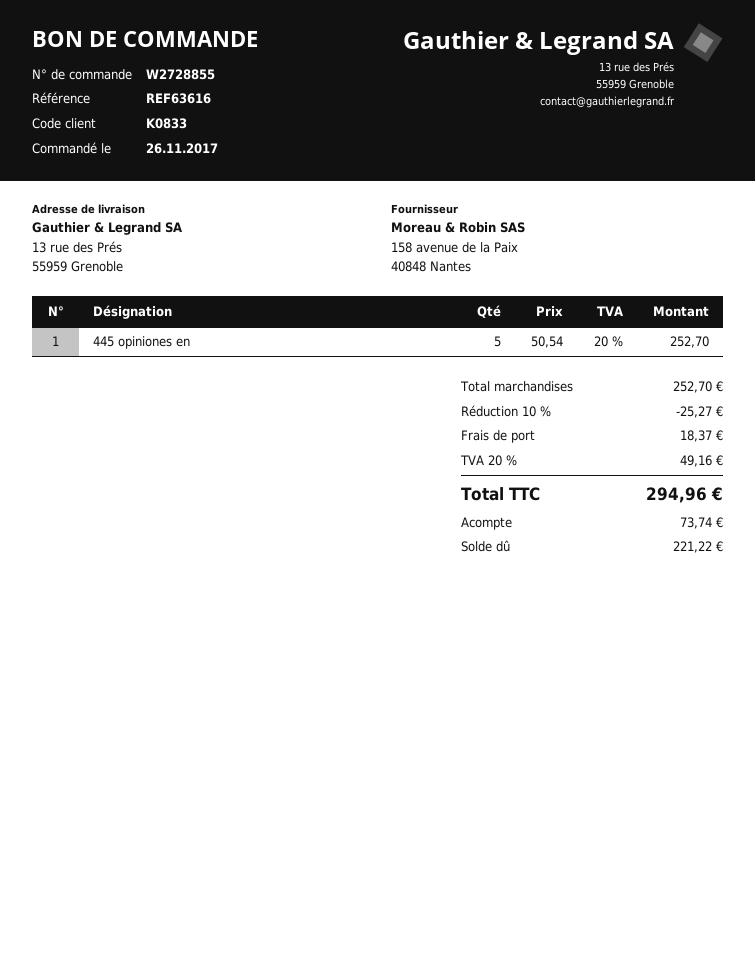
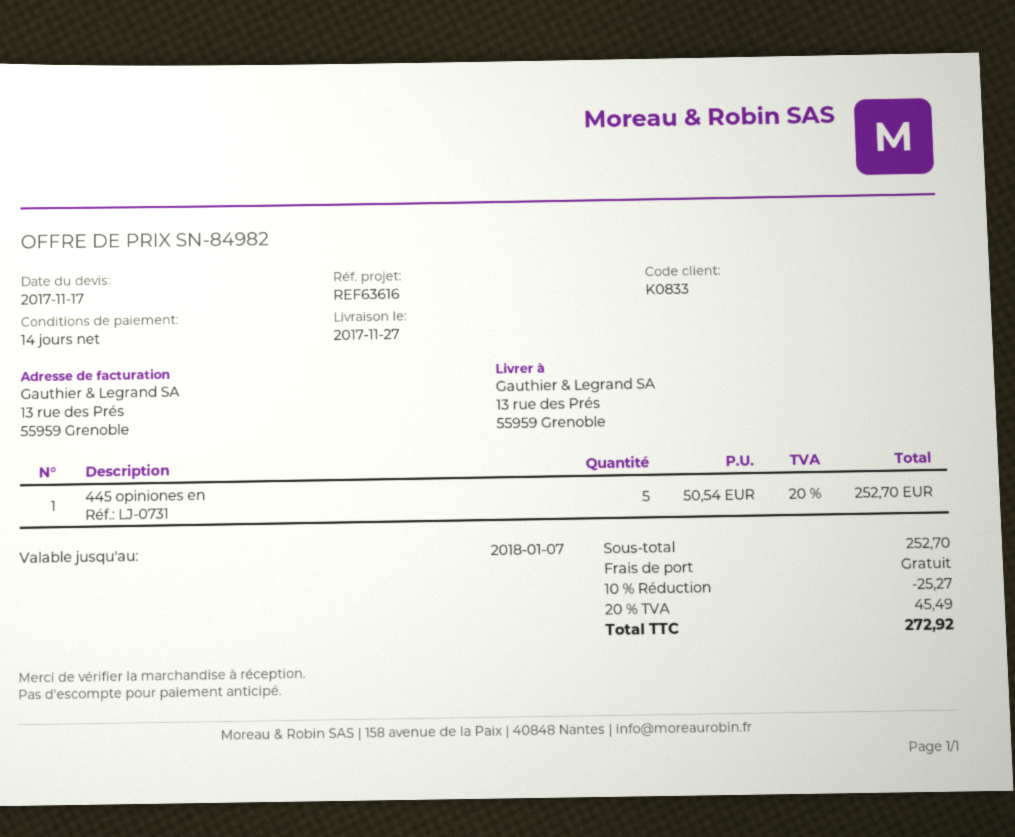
shipping: 18.37 -> 0.00
tax: 20% = 49.16 -> 20% = 45.49
total: 294.96 -> 272.92

